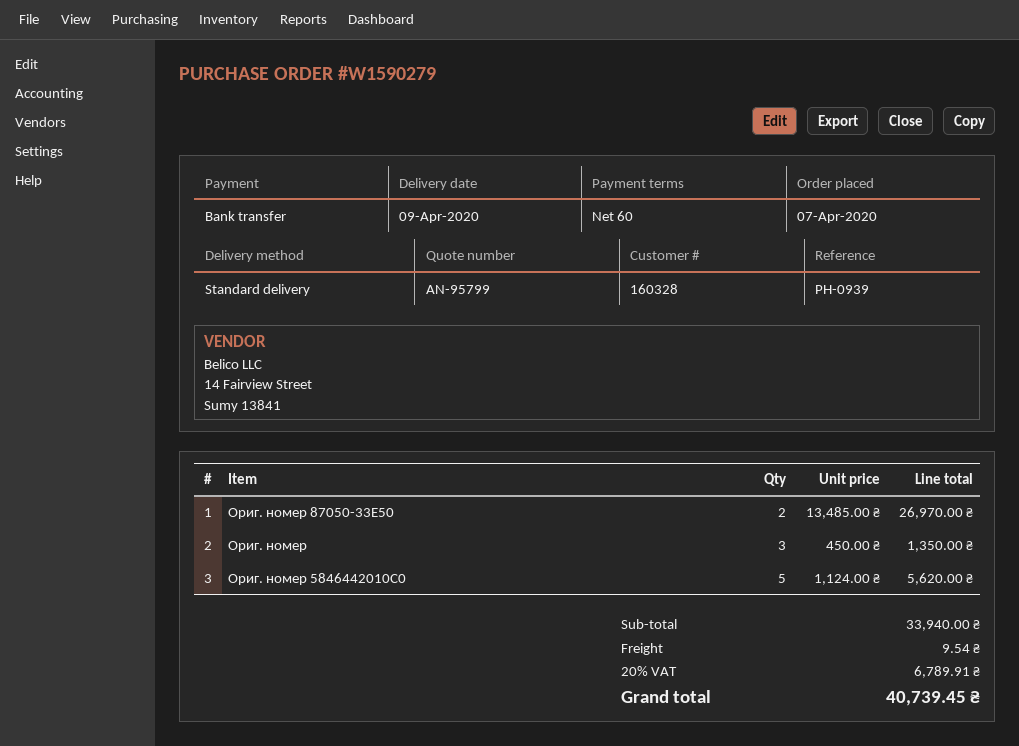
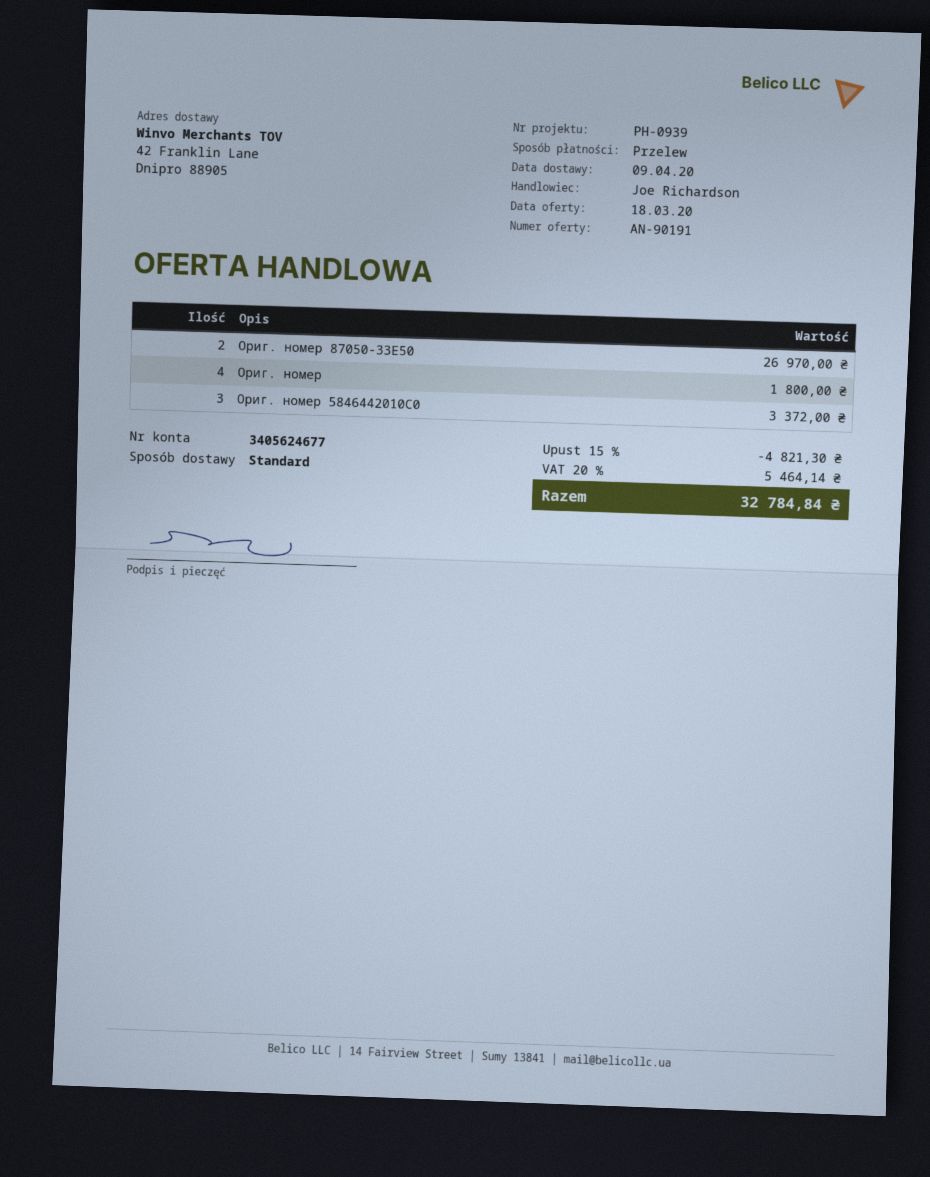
quote number: AN-95799 -> AN-90191
Ориг. номер: 3 for 1350.00 -> 4 for 1800.00
Ориг. номер 5846442010C0: 5 for 5620.00 -> 3 for 3372.00
discount: none -> 15% = 4821.30
shipping: 9.54 -> none
tax: 20% = 6789.91 -> 20% = 5464.14
total: 40739.45 -> 32784.84

